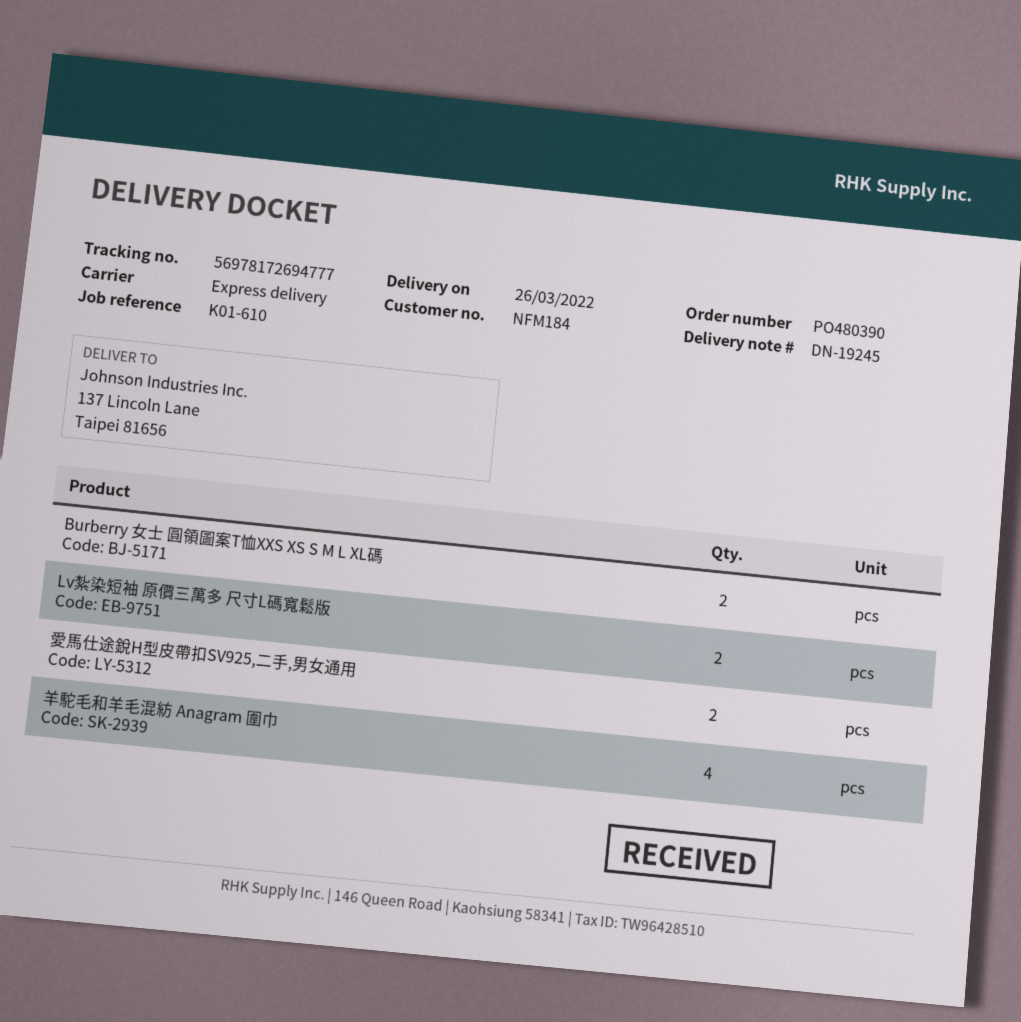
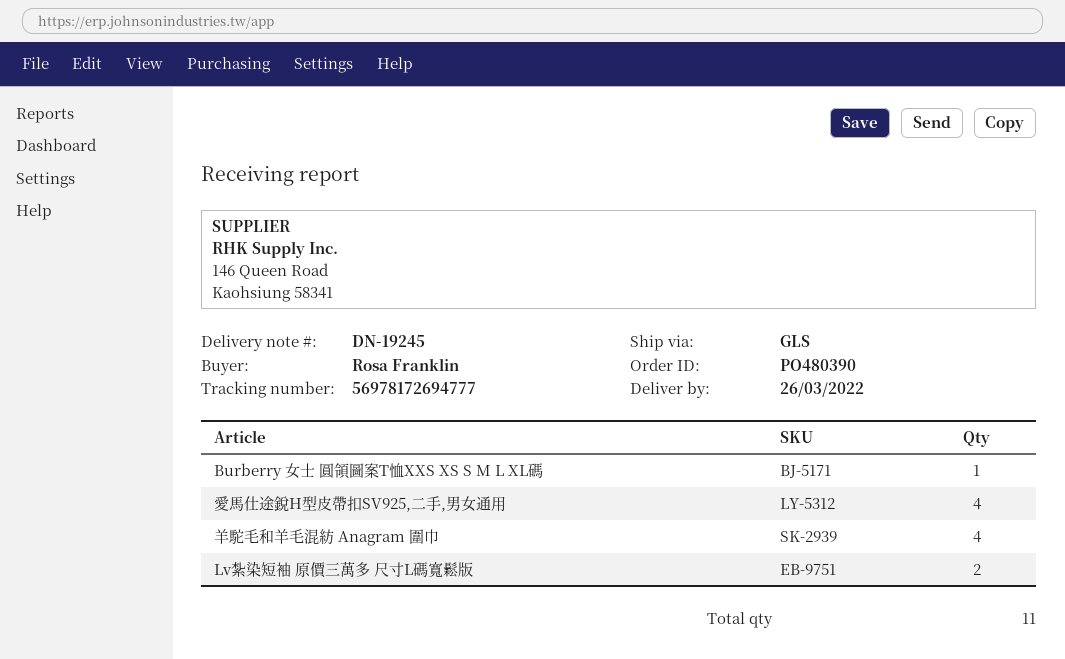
shipping method: express -> GLS
Burberry 女士 圓領圖案T恤XXS XS S M L XL碼: 2 -> 1
愛馬仕途銳H型皮帶扣SV925,二手,男女通用: 2 -> 4

